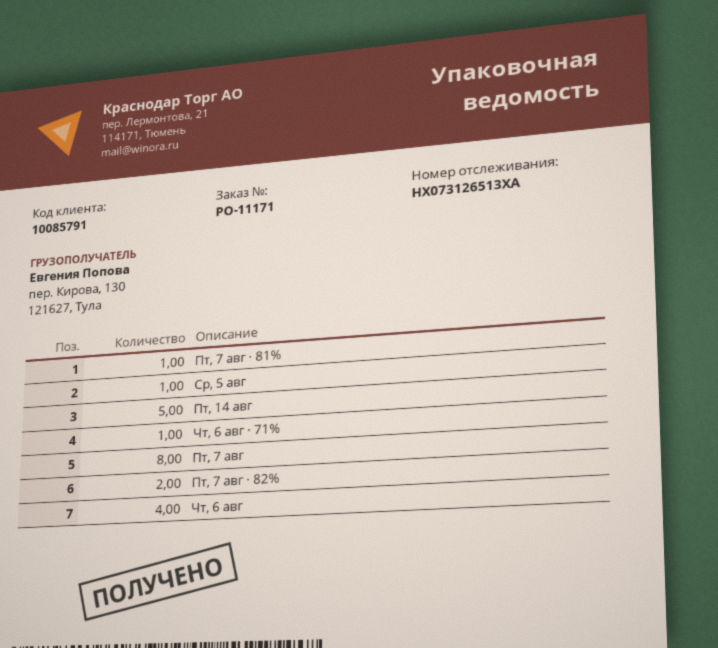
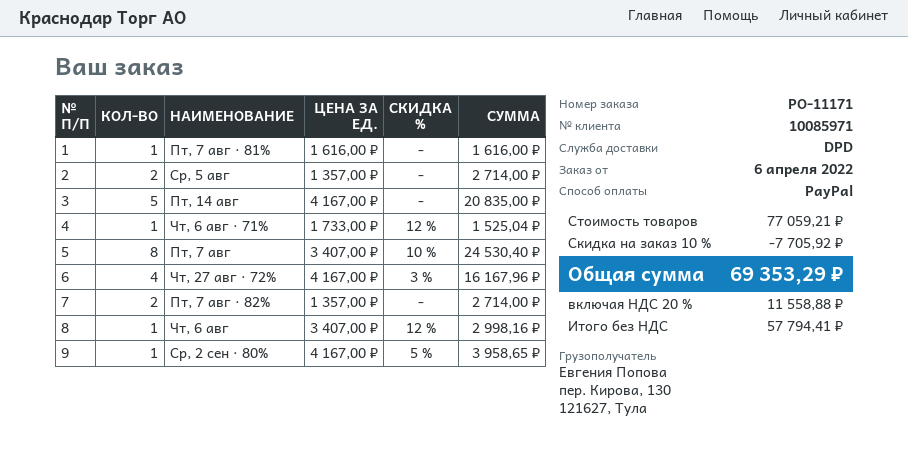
customer number: 10085791 -> 10085971
Ср, 5 авг: 1 -> 2
Чт, 6 авг: 4 -> 1
Чт, 27 авг · 72%: none -> 4
Ср, 2 сен · 80%: none -> 1

